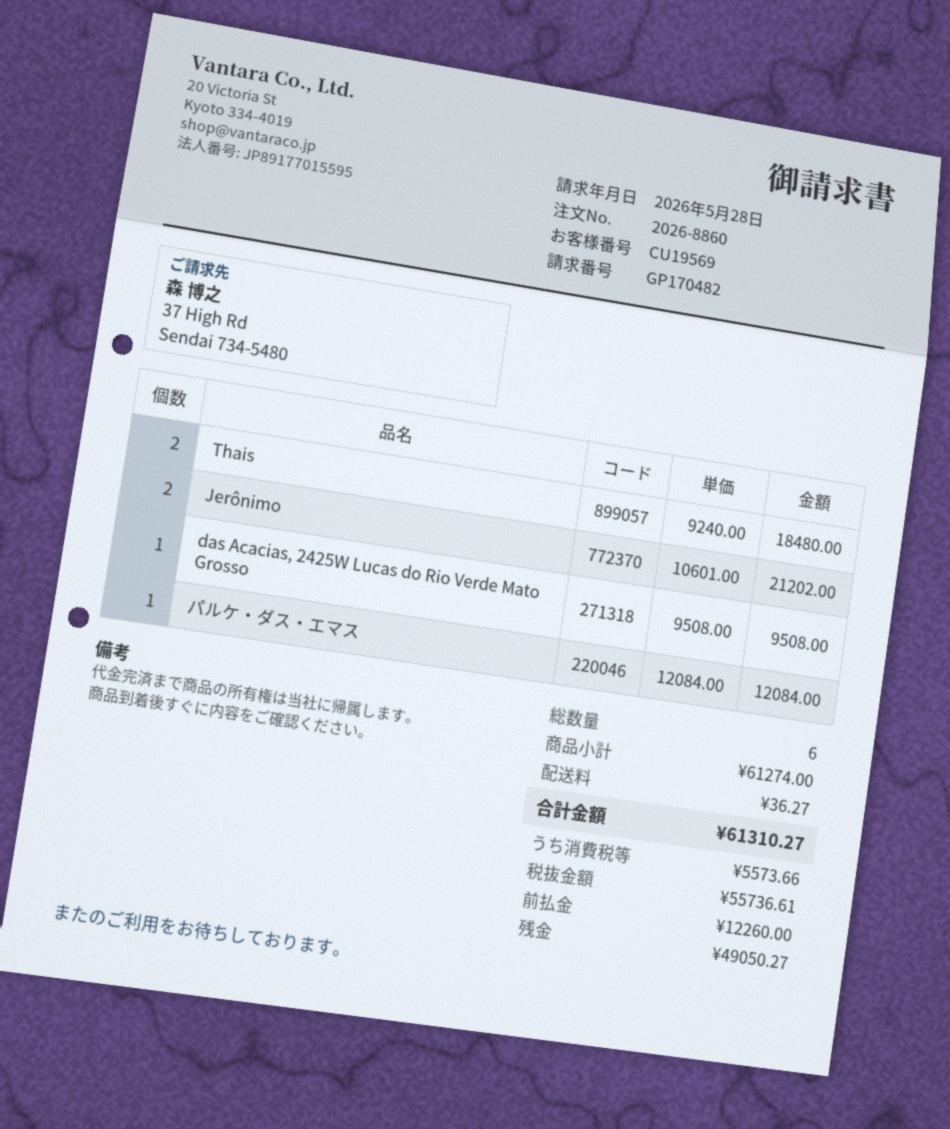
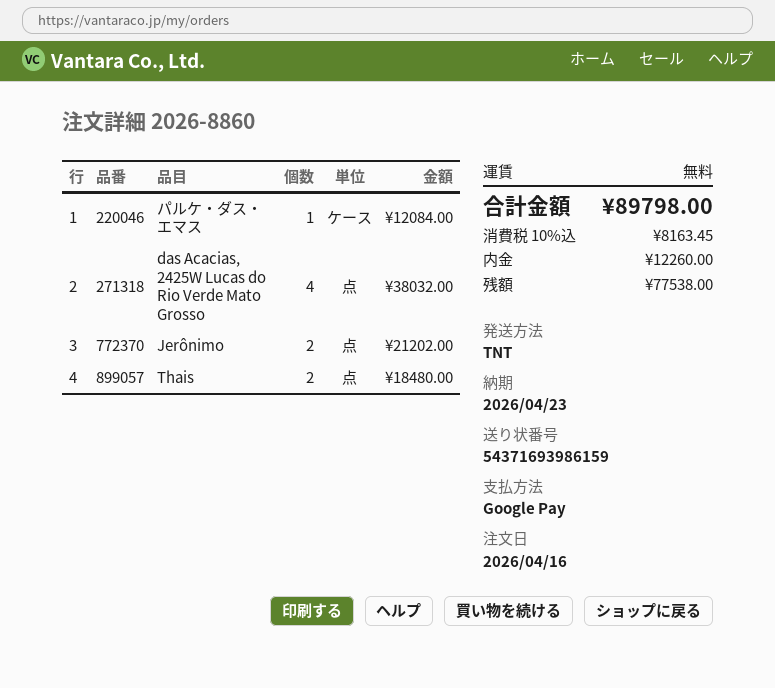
das Acacias, 2425W Lucas do Rio Verde Mato Grosso: 1 for 9508.00 -> 4 for 38032.00
shipping: 36.27 -> 0.00
tax: 5573.66 -> 8163.45
total: 61310.27 -> 89798.00
balance: 49050.27 -> 77538.00

